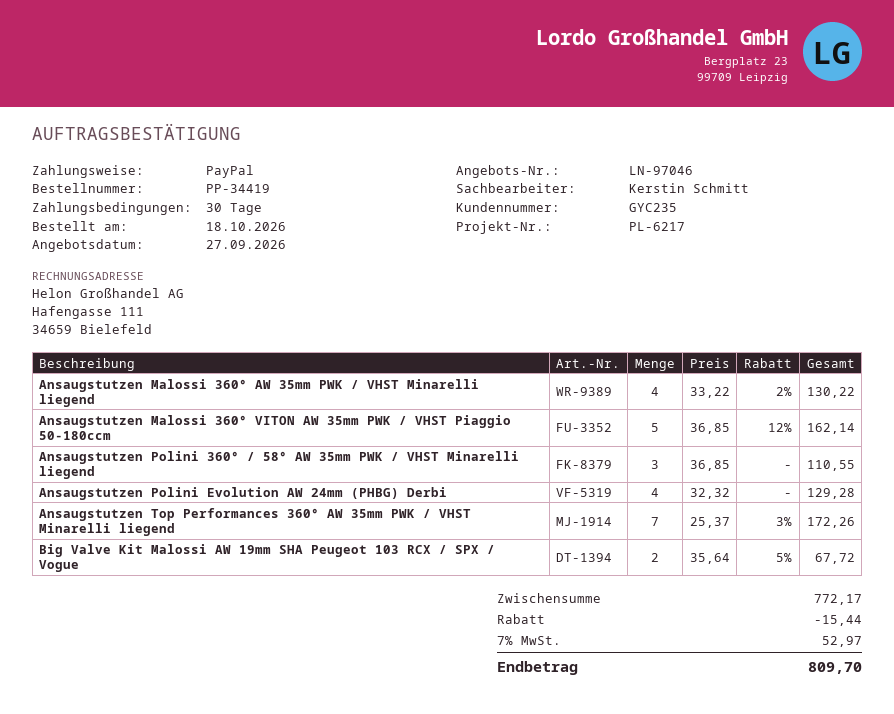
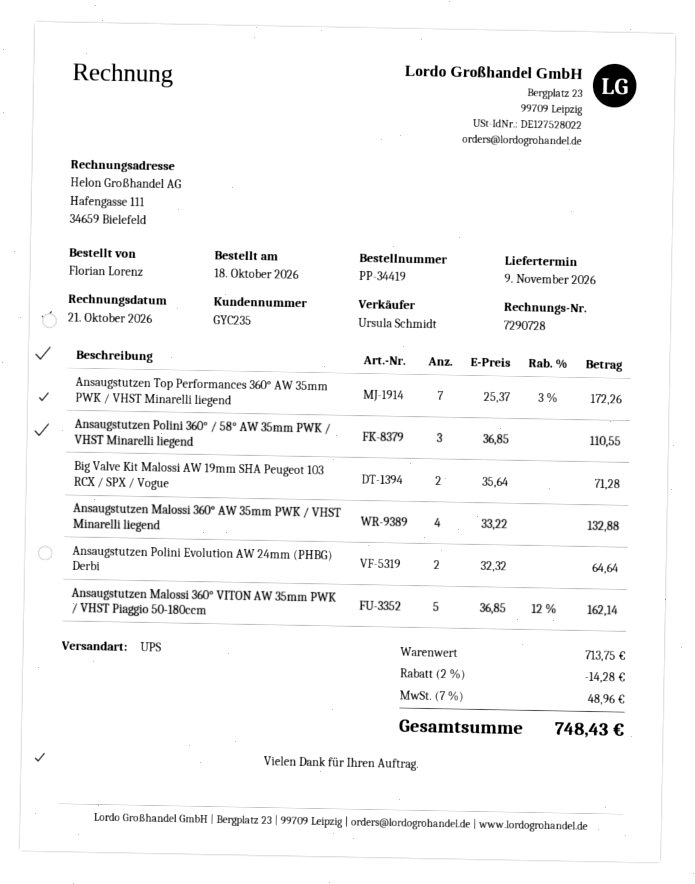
sales rep: Kerstin Schmitt -> Ursula Schmidt
Ansaugstutzen Malossi 360° AW 35mm PWK / VHST Minarelli liegend: 4 x 33.22 - 2% = 130.22 -> 4 x 33.22 = 132.88
Ansaugstutzen Polini Evolution AW 24mm (PHBG) Derbi: 4 x 32.32 = 129.28 -> 2 x 32.32 = 64.64
Big Valve Kit Malossi AW 19mm SHA Peugeot 103 RCX / SPX / Vogue: 2 x 35.64 - 5% = 67.72 -> 2 x 35.64 = 71.28
subtotal: 772.17 -> 713.75
discount: 15.44 -> 14.28
tax: 7% = 52.97 -> 7% = 48.96
total: 809.70 -> 748.43

